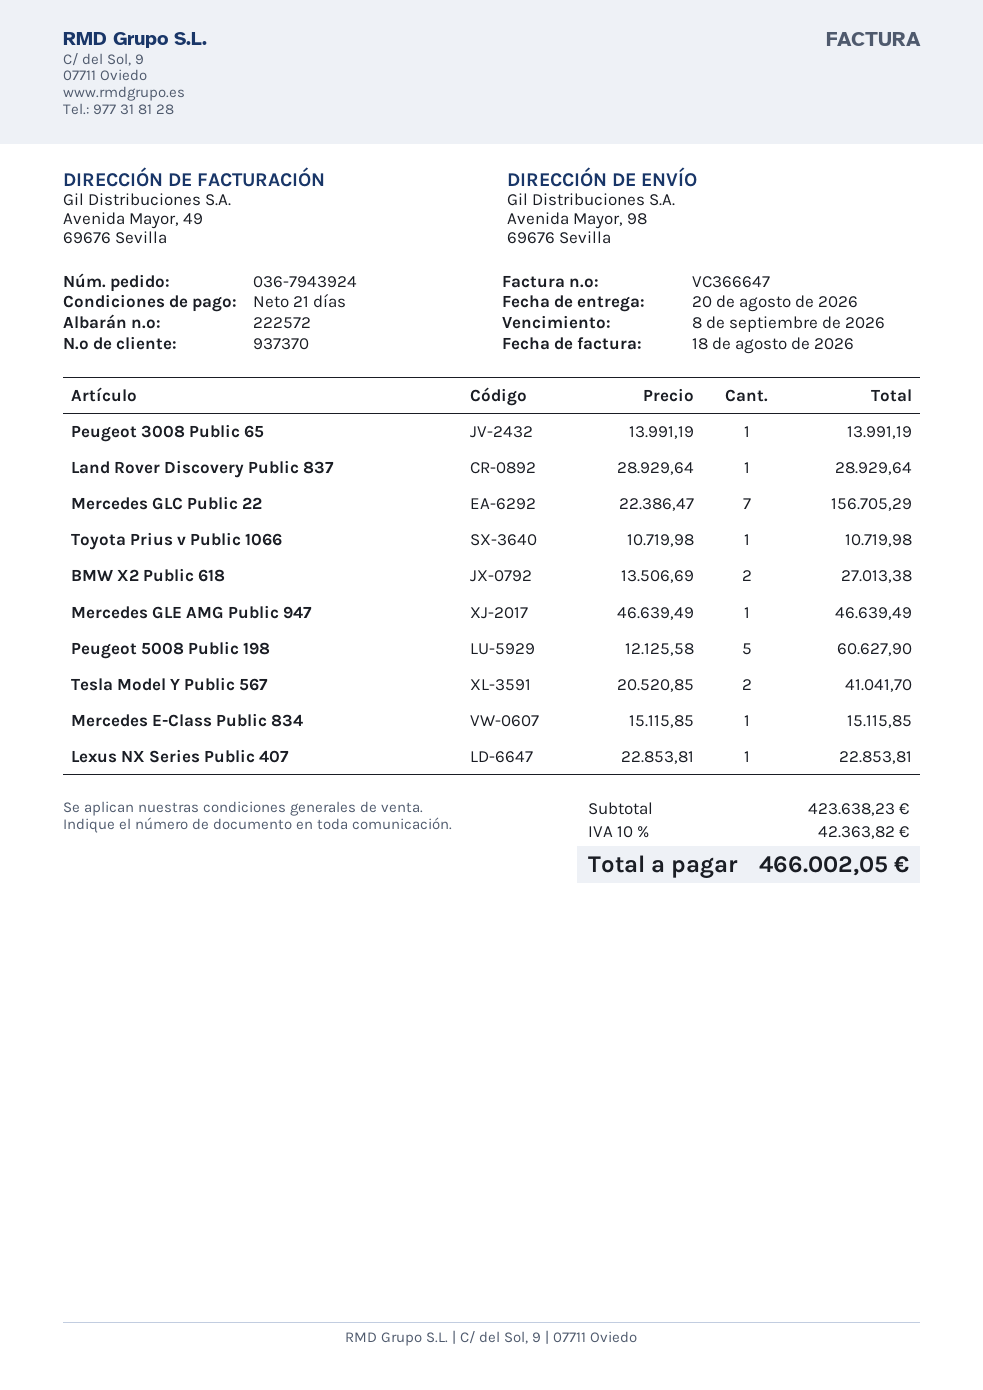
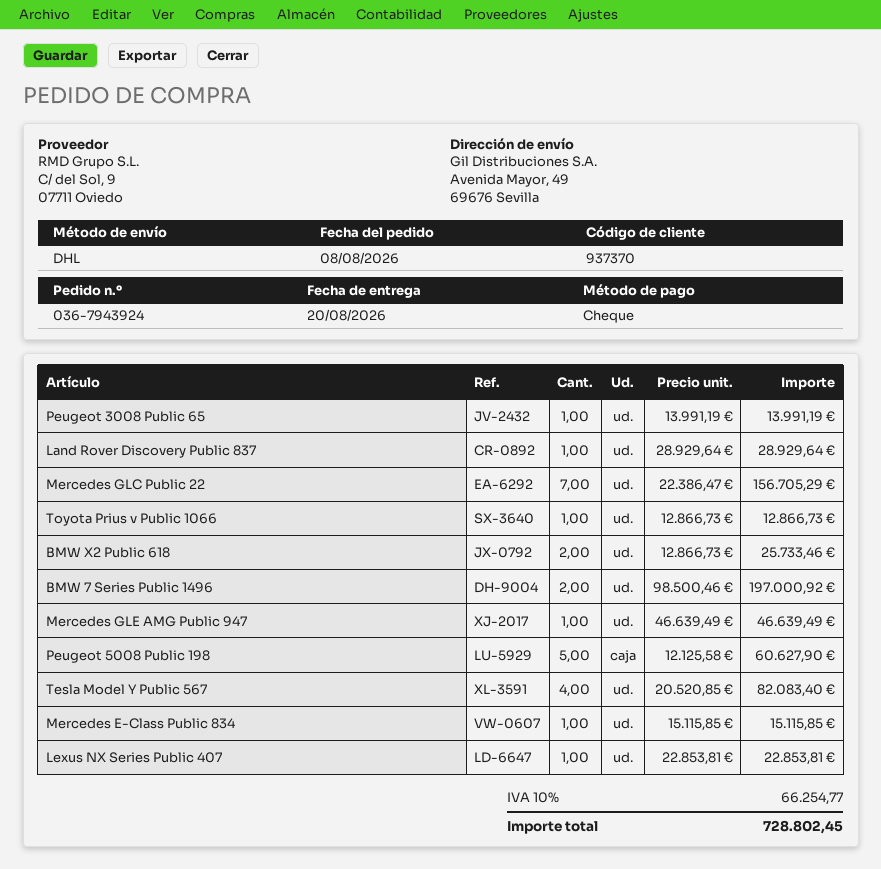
ship to: Avenida Mayor, 98, 69676 Sevilla -> Avenida Mayor, 49, 69676 Sevilla
Toyota Prius v Public 1066: 1 x 10719.98 = 10719.98 -> 1 x 12866.73 = 12866.73
BMW X2 Public 618: 2 x 13506.69 = 27013.38 -> 2 x 12866.73 = 25733.46
Tesla Model Y Public 567: 2 x 20520.85 = 41041.70 -> 4 x 20520.85 = 82083.40
BMW 7 Series Public 1496: none -> 2 x 98500.46 = 197000.92
tax: 10% = 42363.82 -> 10% = 66254.77
total: 466002.05 -> 728802.45

